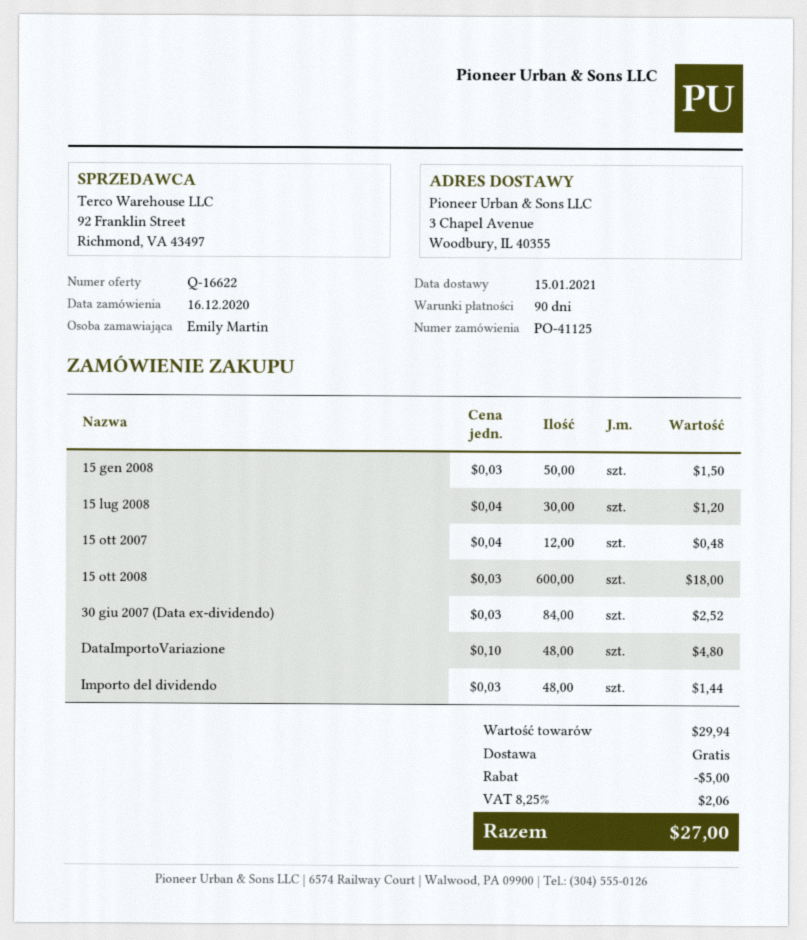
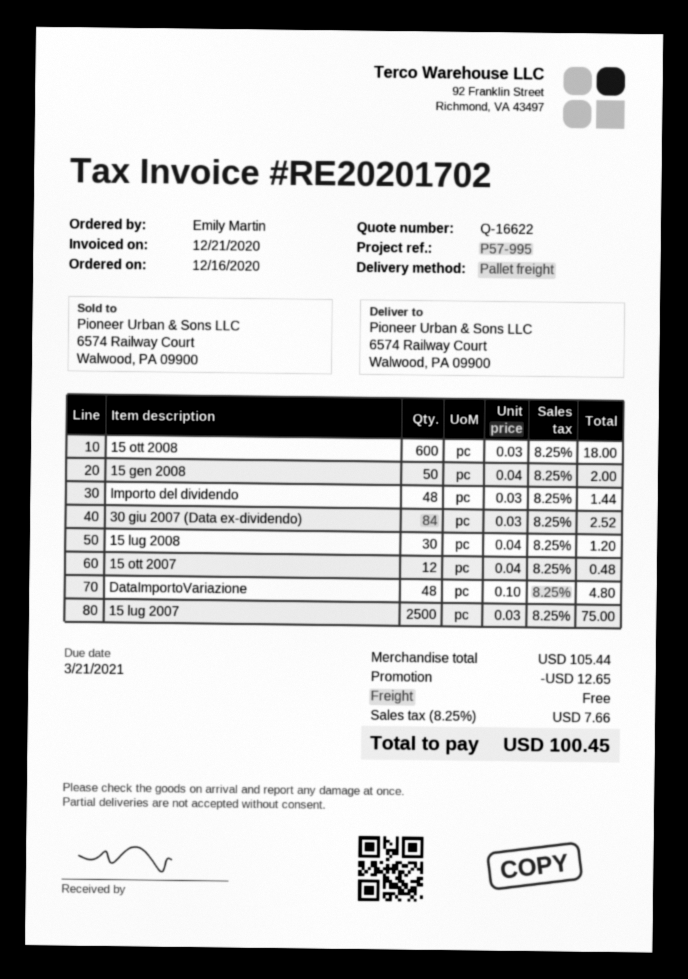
ship to: 3 Chapel Avenue, Woodbury, IL 40355 -> 6574 Railway Court, Walwood, PA 09900
15 gen 2008: 50 x 0.03 = 1.50 -> 50 x 0.04 = 2.00
15 lug 2007: none -> 2500 x 0.03 = 75.00
subtotal: 29.94 -> 105.44
discount: 5.00 -> 12.65
tax: 8.25% = 2.06 -> 8.25% = 7.66
total: 27.00 -> 100.45

